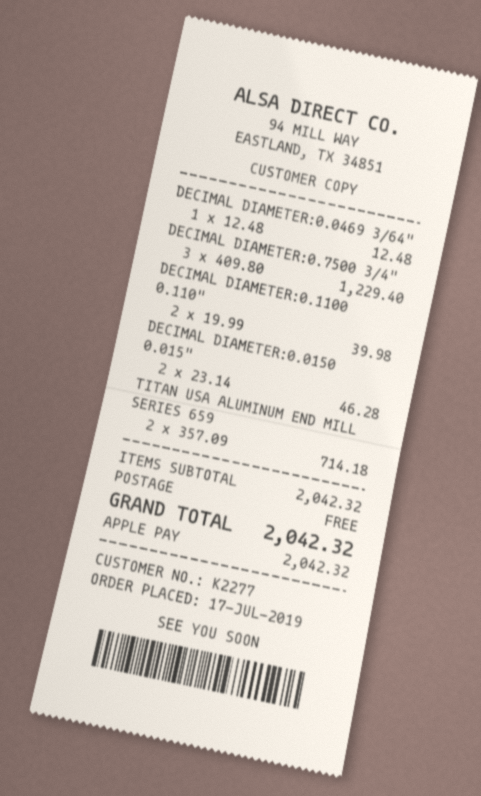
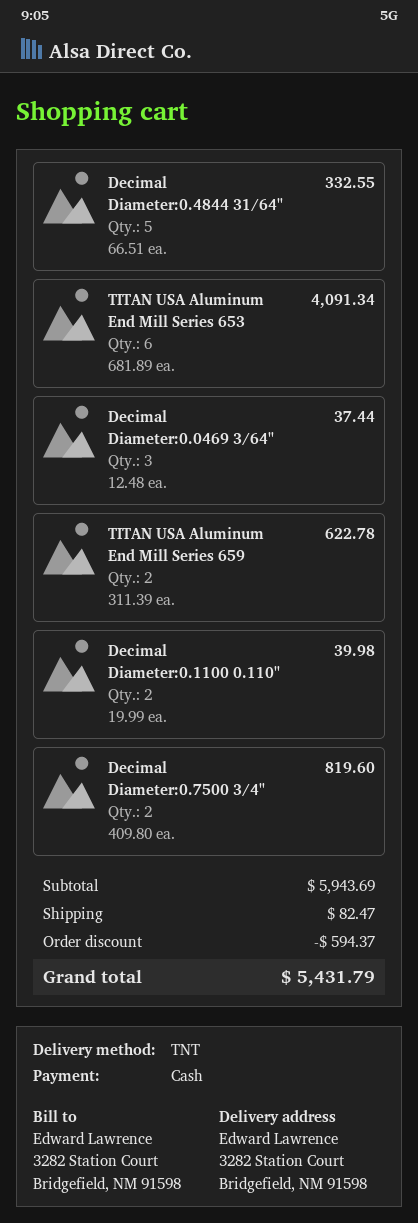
payment method: Apple Pay -> cash
DECIMAL DIAMETER:0.0469 3/64": 1 x 12.48 = 12.48 -> 3 x 12.48 = 37.44
DECIMAL DIAMETER:0.7500 3/4": 3 x 409.80 = 1229.40 -> 2 x 409.80 = 819.60
DECIMAL DIAMETER:0.0150 0.015": 2 x 23.14 = 46.28 -> none
TITAN USA ALUMINUM END MILL SERIES 659: 2 x 357.09 = 714.18 -> 2 x 311.39 = 622.78
Decimal Diameter:0.4844 31/64": none -> 5 x 66.51 = 332.55
TITAN USA Aluminum End Mill Series 653: none -> 6 x 681.89 = 4091.34
subtotal: 2042.32 -> 5943.69
discount: none -> 594.37
shipping: 0.00 -> 82.47
total: 2042.32 -> 5431.79

